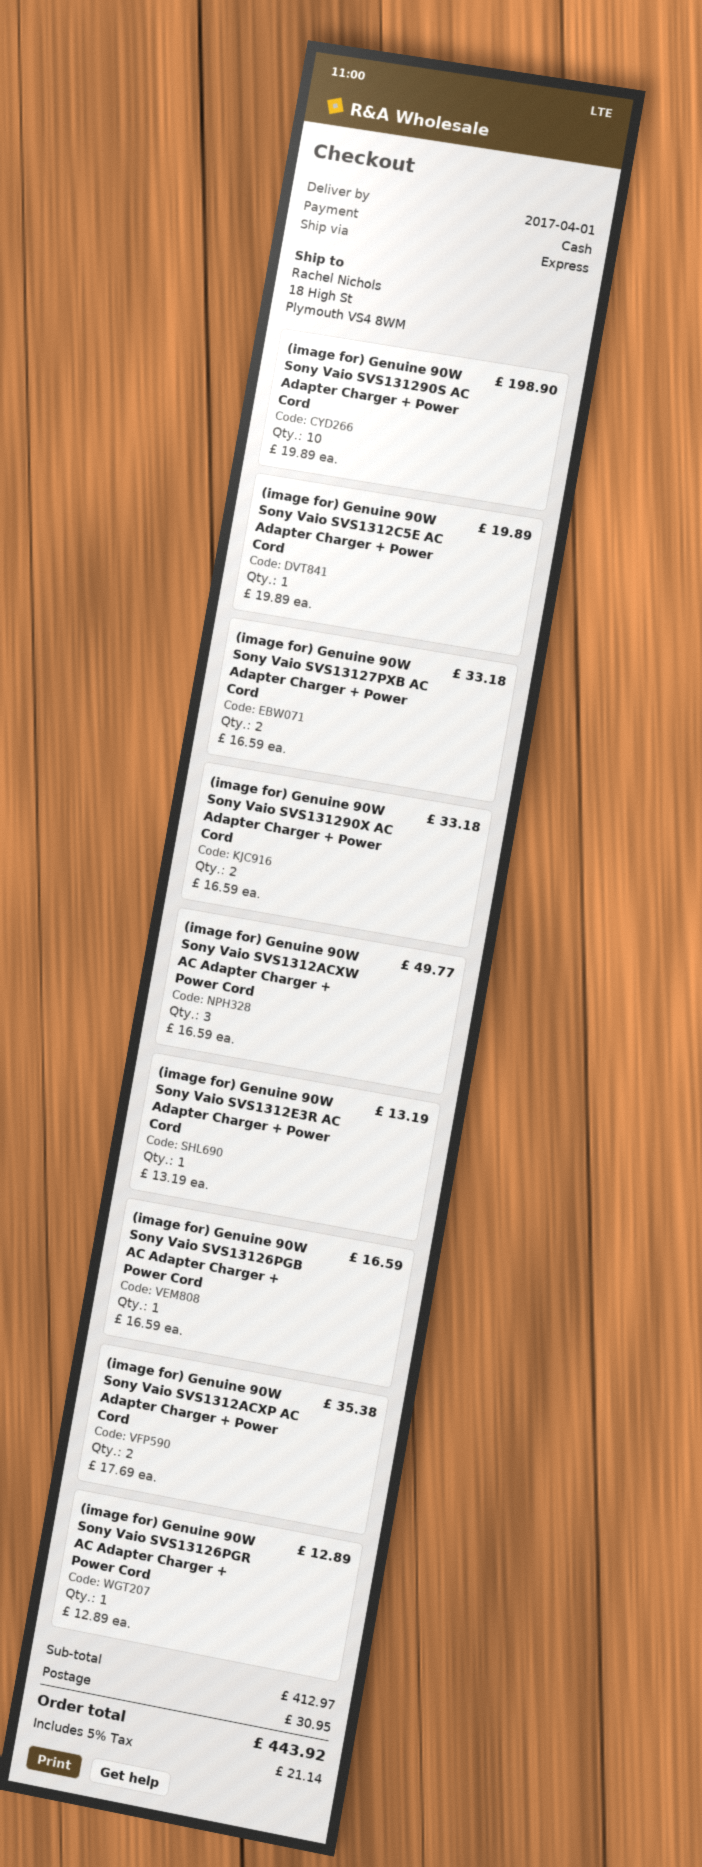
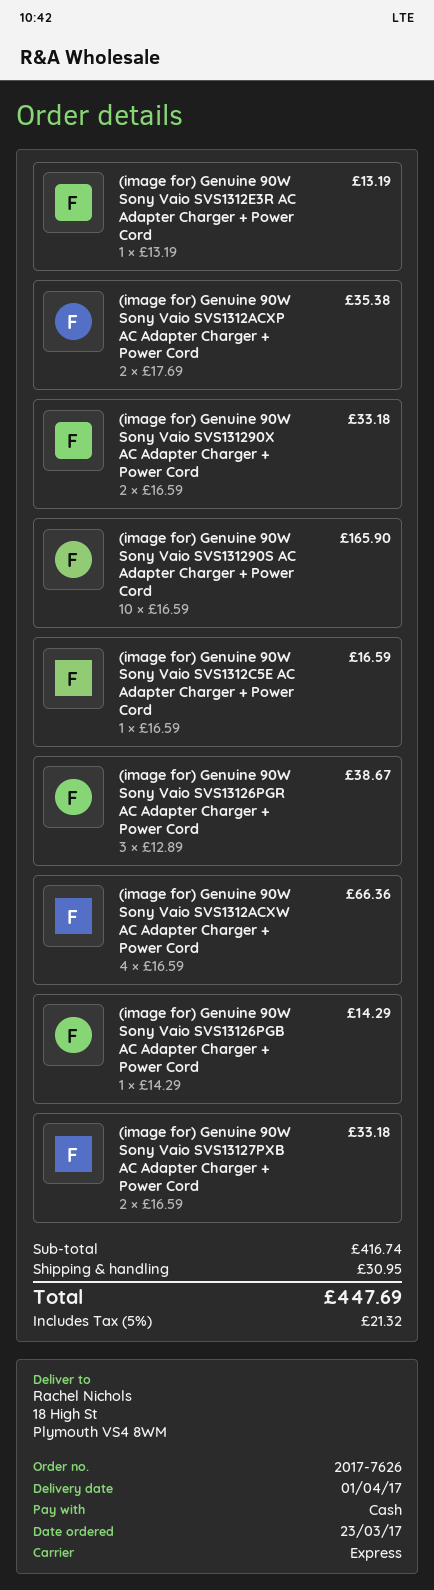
(image for) Genuine 90W Sony Vaio SVS131290S AC Adapter Charger + Power Cord: 10 x 19.89 = 198.90 -> 10 x 16.59 = 165.90
(image for) Genuine 90W Sony Vaio SVS1312C5E AC Adapter Charger + Power Cord: 1 x 19.89 = 19.89 -> 1 x 16.59 = 16.59
(image for) Genuine 90W Sony Vaio SVS1312ACXW AC Adapter Charger + Power Cord: 3 x 16.59 = 49.77 -> 4 x 16.59 = 66.36
(image for) Genuine 90W Sony Vaio SVS13126PGB AC Adapter Charger + Power Cord: 1 x 16.59 = 16.59 -> 1 x 14.29 = 14.29
(image for) Genuine 90W Sony Vaio SVS13126PGR AC Adapter Charger + Power Cord: 1 x 12.89 = 12.89 -> 3 x 12.89 = 38.67
subtotal: 412.97 -> 416.74
tax: 5% = 21.14 -> 5% = 21.32
total: 443.92 -> 447.69

